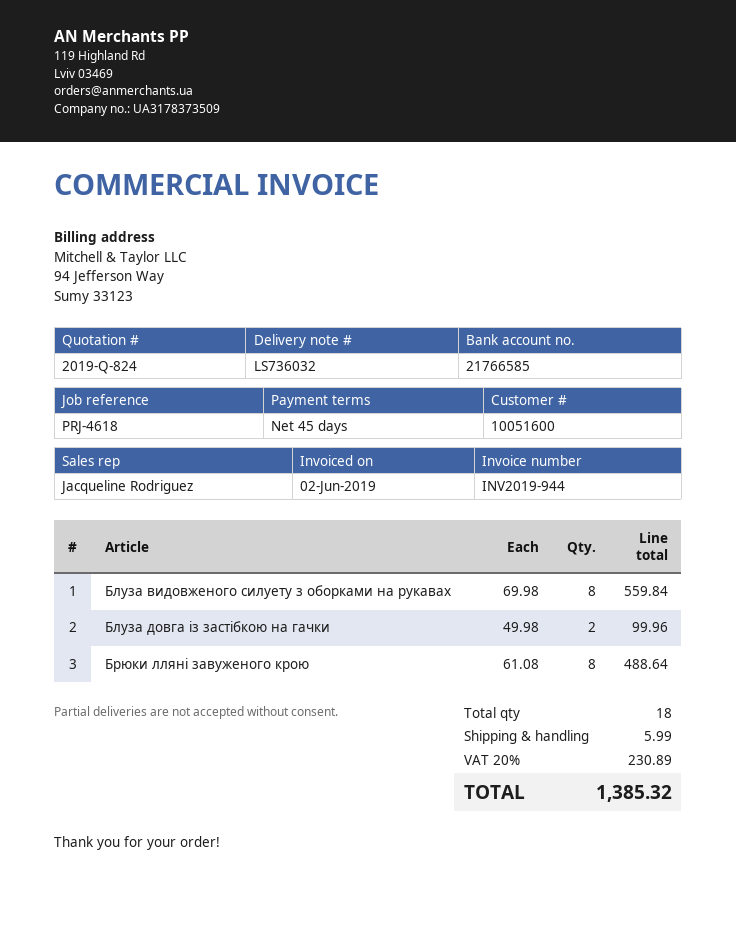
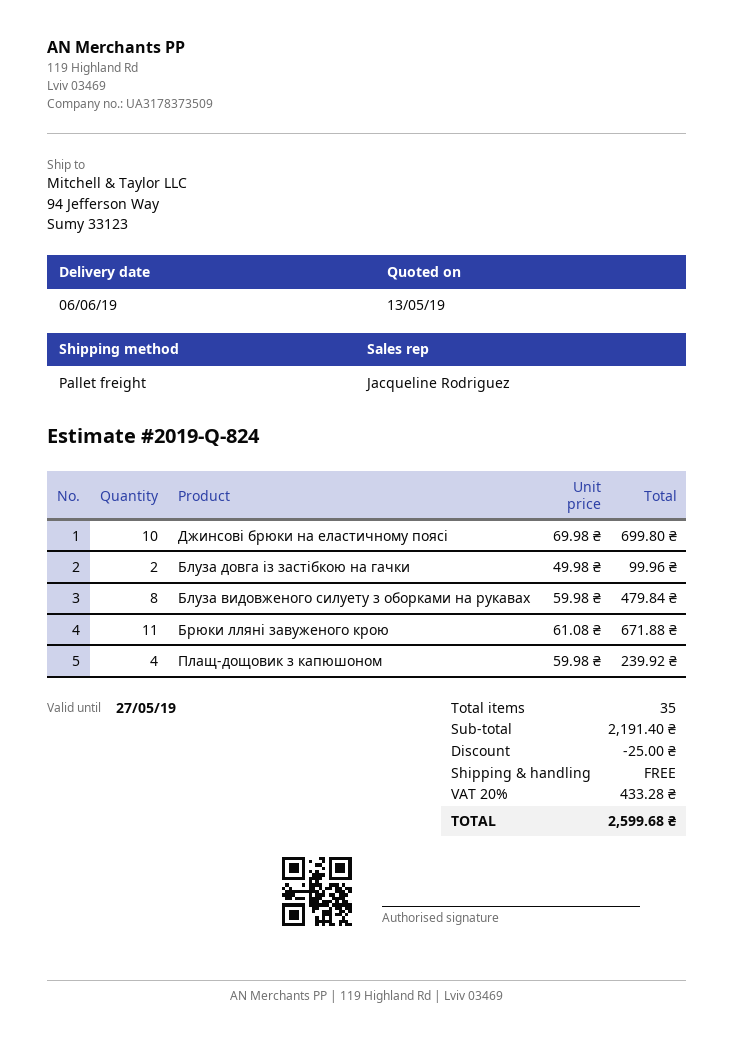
Блуза видовженого силуету з оборками на рукавах: 8 x 69.98 = 559.84 -> 8 x 59.98 = 479.84
Брюки лляні завуженого крою: 8 x 61.08 = 488.64 -> 11 x 61.08 = 671.88
Джинсові брюки на еластичному поясі: none -> 10 x 69.98 = 699.80
Плащ-дощовик з капюшоном: none -> 4 x 59.98 = 239.92
total quantity: 18 -> 35
discount: none -> 25.00
shipping: 5.99 -> 0.00
tax: 20% = 230.89 -> 20% = 433.28
total: 1385.32 -> 2599.68

